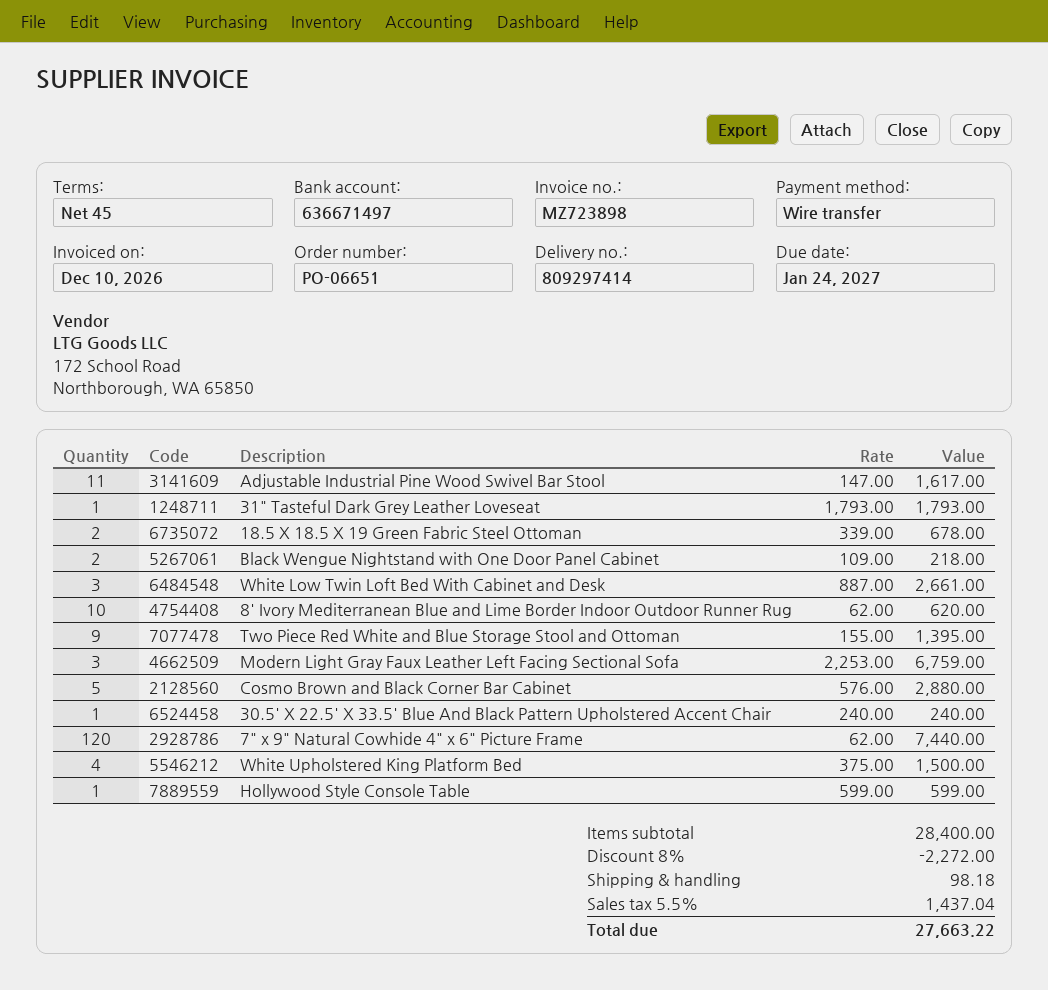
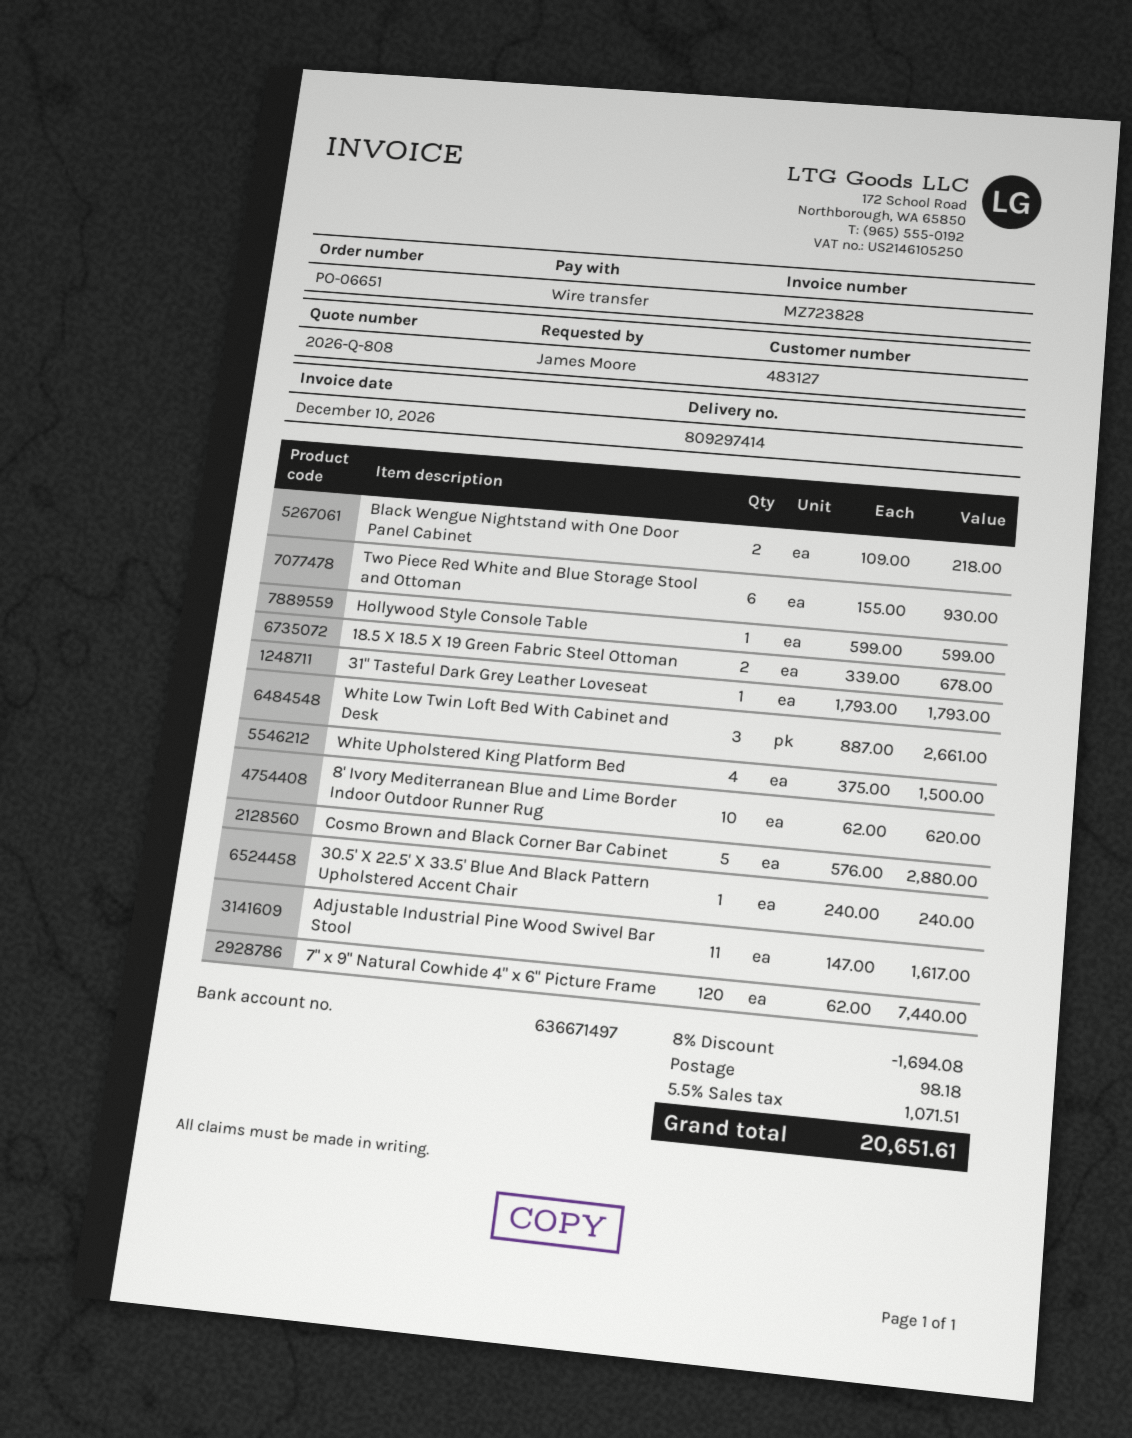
invoice number: MZ723898 -> MZ723828
Two Piece Red White and Blue Storage Stool and Ottoman: 9 x 155.00 = 1395.00 -> 6 x 155.00 = 930.00
Modern Light Gray Faux Leather Left Facing Sectional Sofa: 3 x 2253.00 = 6759.00 -> none
discount: 8% = 2272.00 -> 8% = 1694.08
tax: 5.5% = 1437.04 -> 5.5% = 1071.51
total: 27663.22 -> 20651.61

